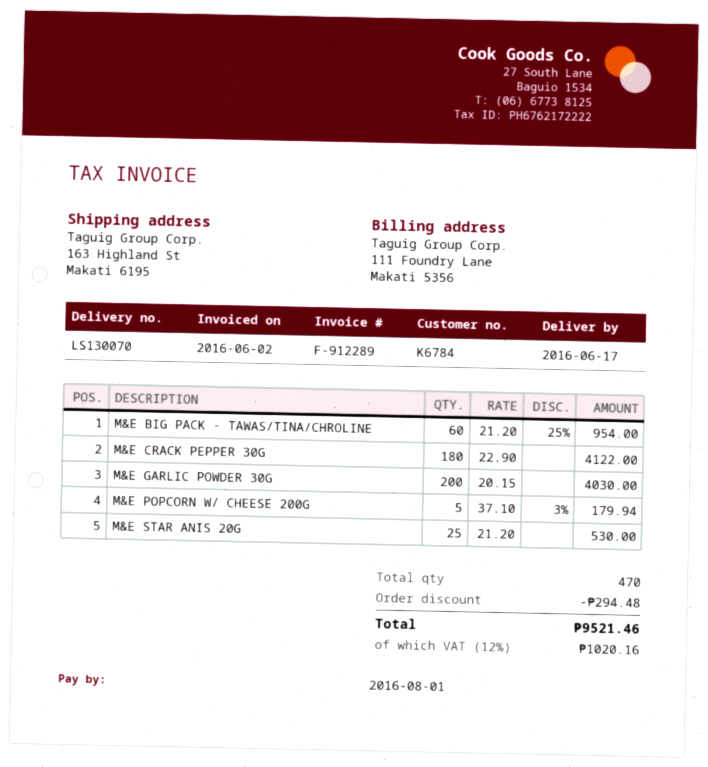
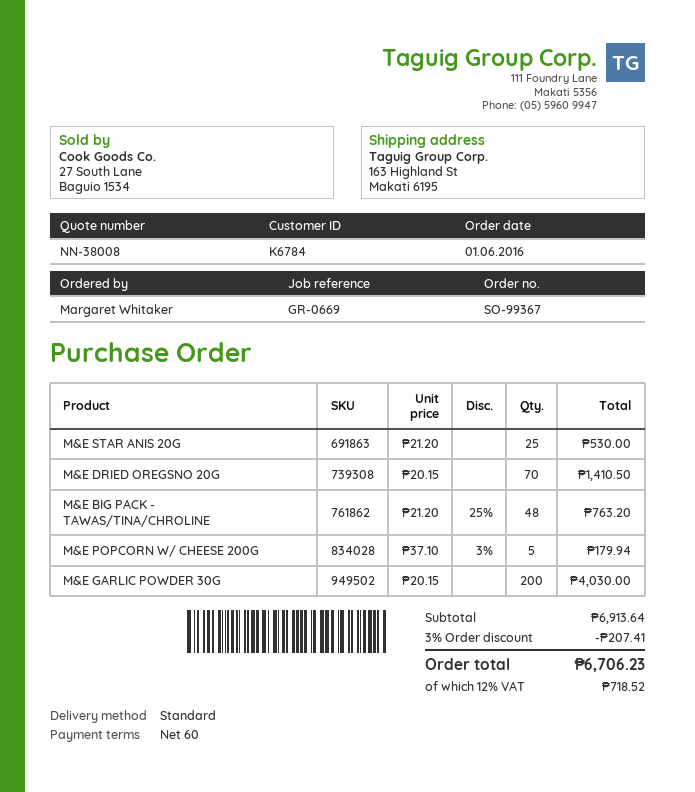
M&E BIG PACK - TAWAS/TINA/CHROLINE: 60 x 21.20 - 25% = 954.00 -> 48 x 21.20 - 25% = 763.20
M&E CRACK PEPPER 30G: 180 x 22.90 = 4122.00 -> none
M&E DRIED OREGSNO 20G: none -> 70 x 20.15 = 1410.50
discount: 294.48 -> 207.41
tax: 12% = 1020.16 -> 12% = 718.52
total: 9521.46 -> 6706.23

